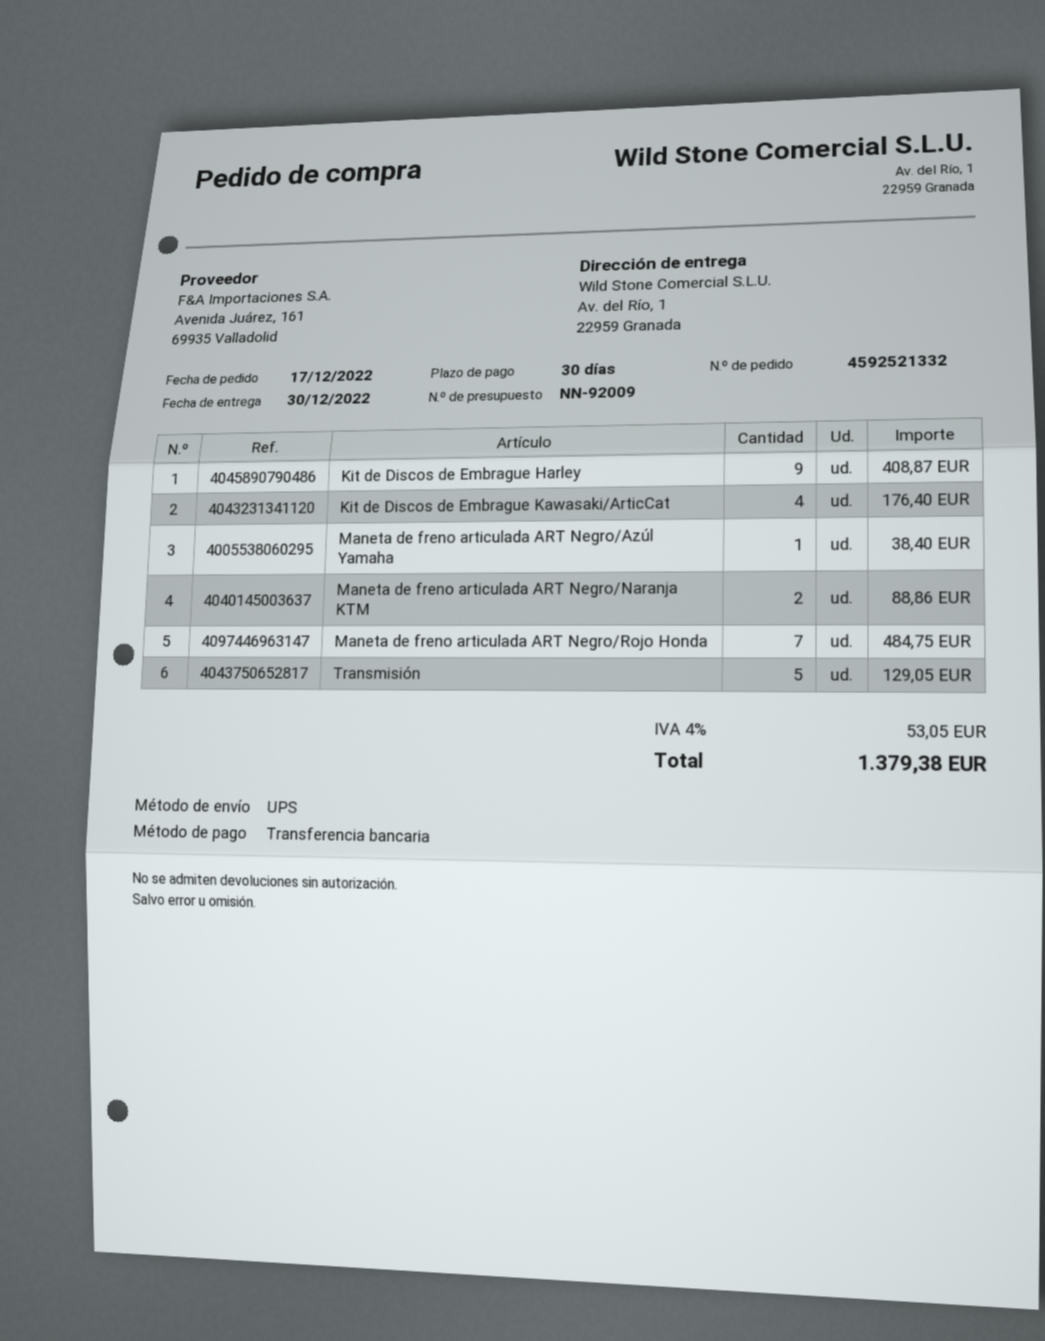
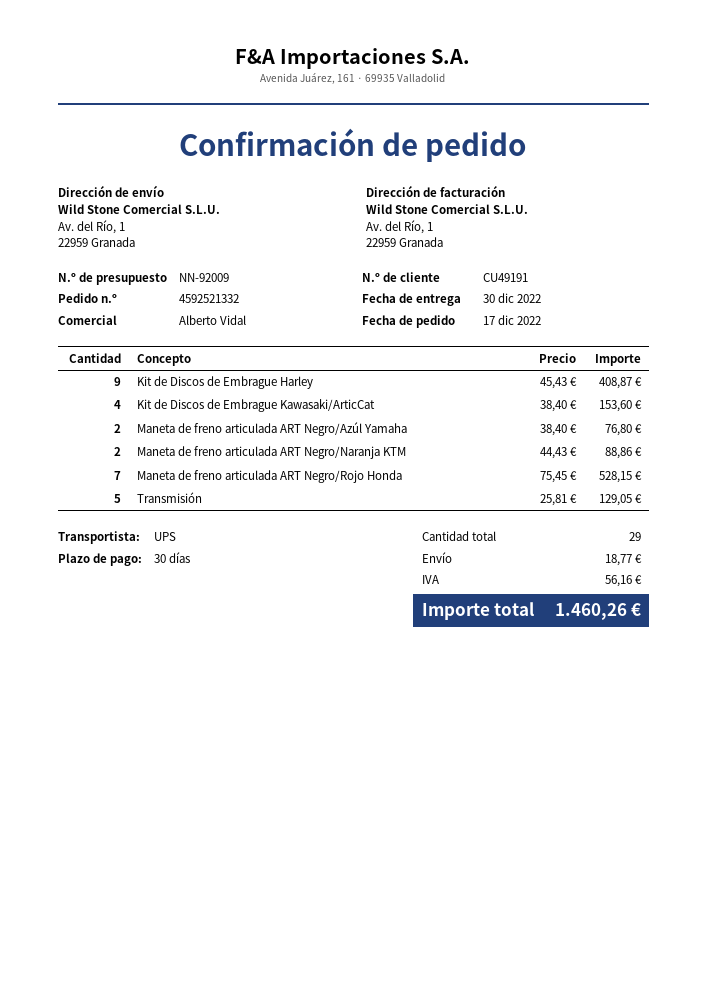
Kit de Discos de Embrague Kawasaki/ArticCat: 4 for 176.40 -> 4 for 153.60
Maneta de freno articulada ART Negro/Azúl Yamaha: 1 for 38.40 -> 2 for 76.80
Maneta de freno articulada ART Negro/Rojo Honda: 7 for 484.75 -> 7 for 528.15
shipping: none -> 18.77
tax: 53.05 -> 56.16
total: 1379.38 -> 1460.26

